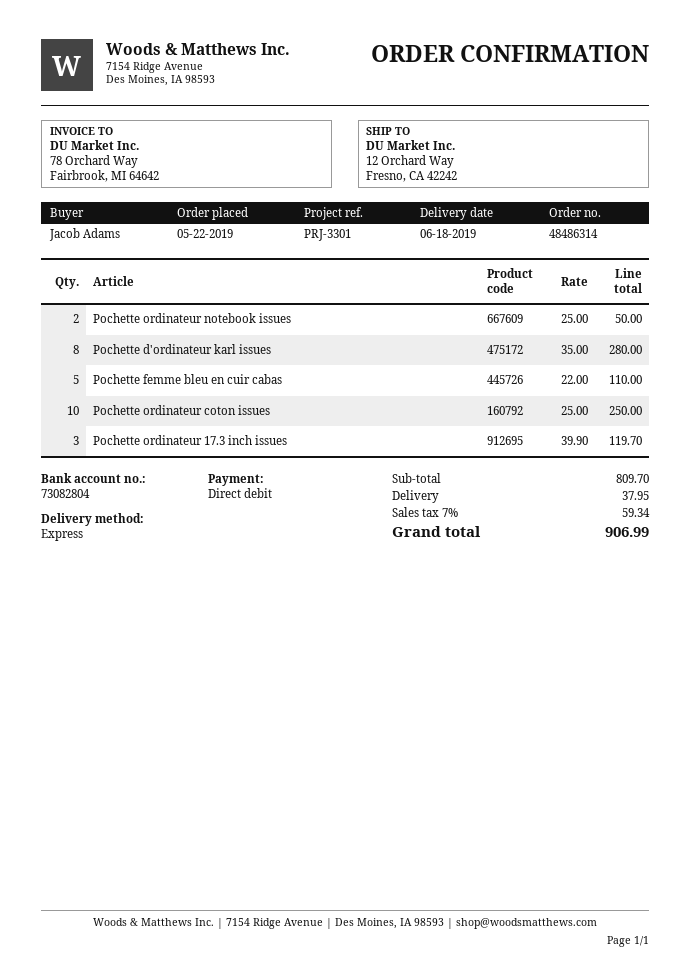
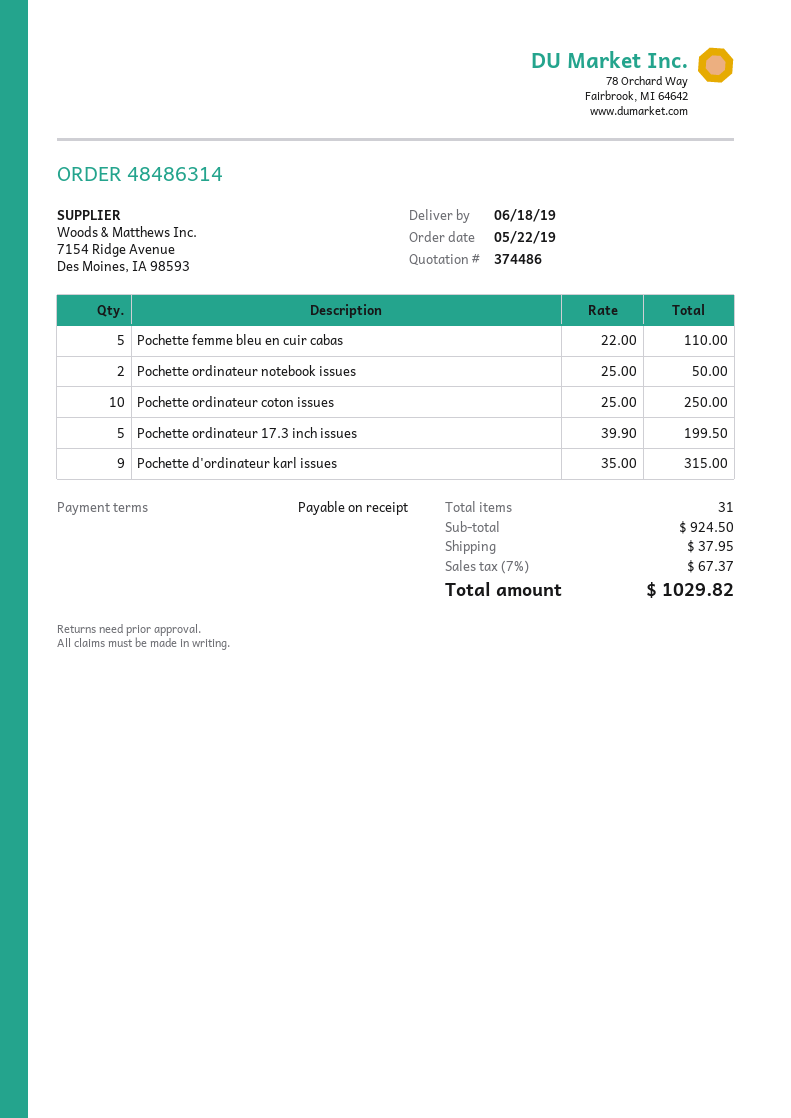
Pochette d'ordinateur karl issues: 8 x 35.00 = 280.00 -> 9 x 35.00 = 315.00
Pochette ordinateur 17.3 inch issues: 3 x 39.90 = 119.70 -> 5 x 39.90 = 199.50
subtotal: 809.70 -> 924.50
tax: 7% = 59.34 -> 7% = 67.37
total: 906.99 -> 1029.82

